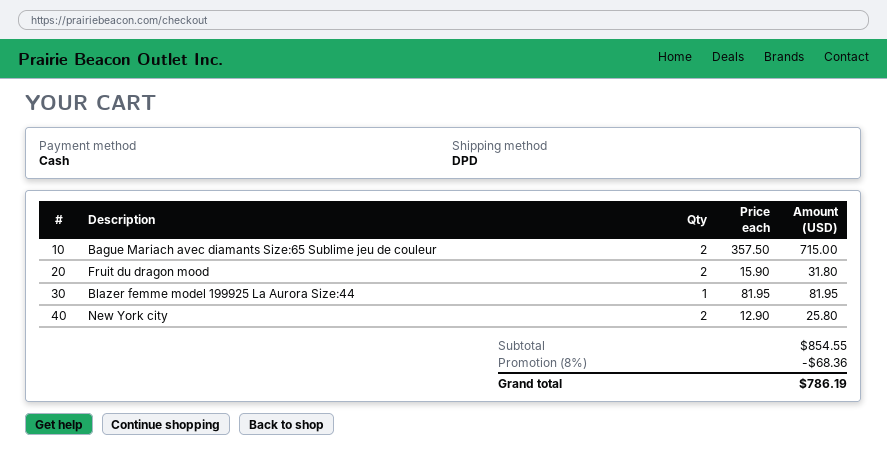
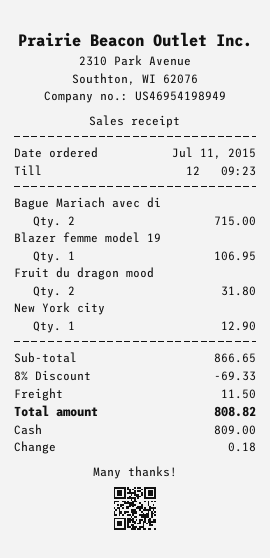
Blazer femme model 199925 La Aurora Size:44: 1 for 81.95 -> 1 for 106.95
New York city: 2 for 25.80 -> 1 for 12.90
subtotal: 854.55 -> 866.65
discount: 8% = 68.36 -> 8% = 69.33
shipping: none -> 11.50
total: 786.19 -> 808.82

